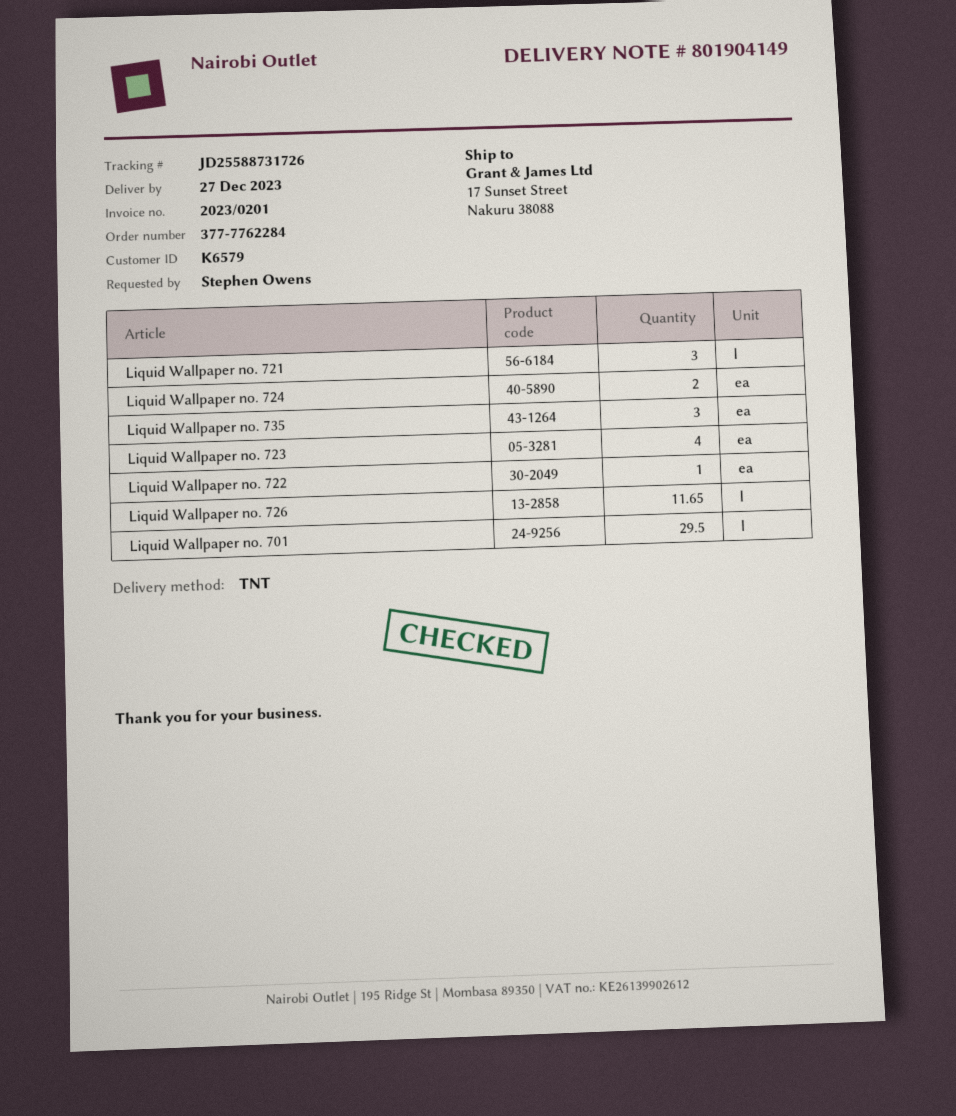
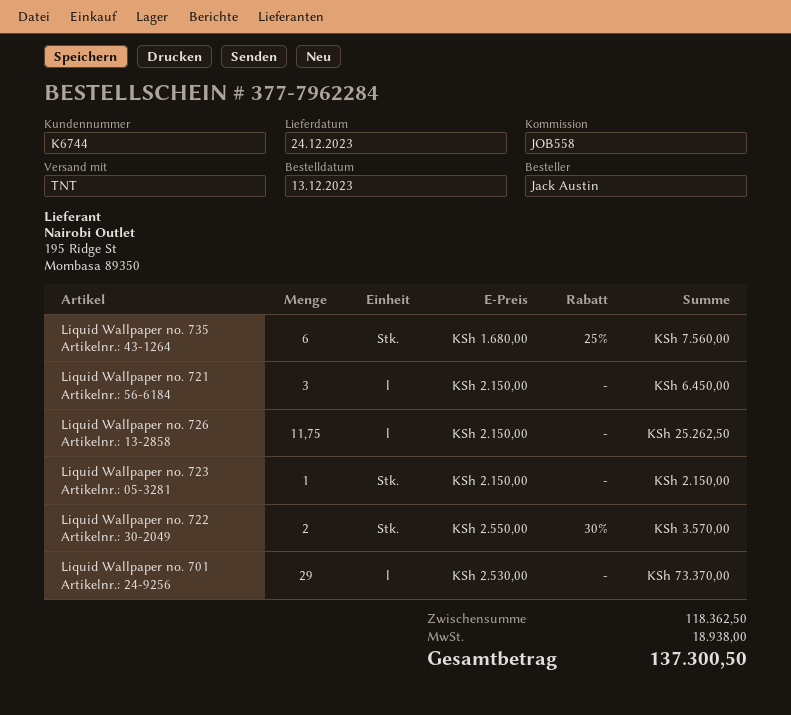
order number: 377-7762284 -> 377-7962284
delivery date: 2023-12-27 -> 2023-12-24
customer number: K6579 -> K6744
ordered by: Stephen Owens -> Jack Austin
Liquid Wallpaper no. 724: 2 -> none
Liquid Wallpaper no. 735: 3 -> 6
Liquid Wallpaper no. 723: 4 -> 1
Liquid Wallpaper no. 722: 1 -> 2
Liquid Wallpaper no. 726: 11.65 -> 11.75
Liquid Wallpaper no. 701: 29.5 -> 29

